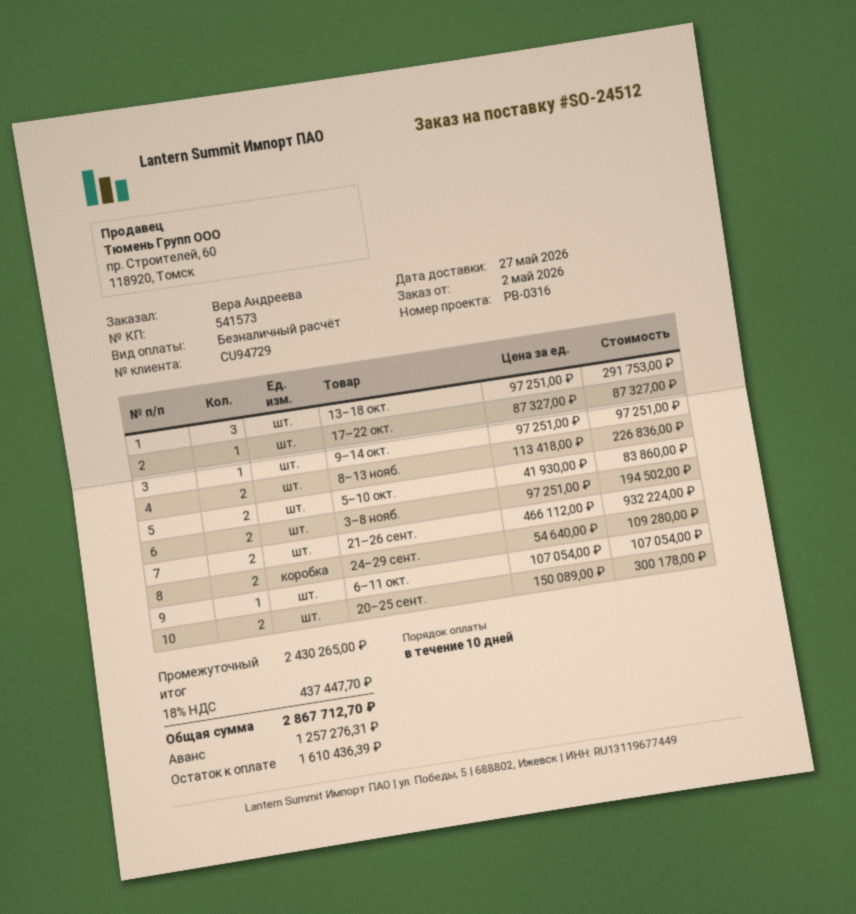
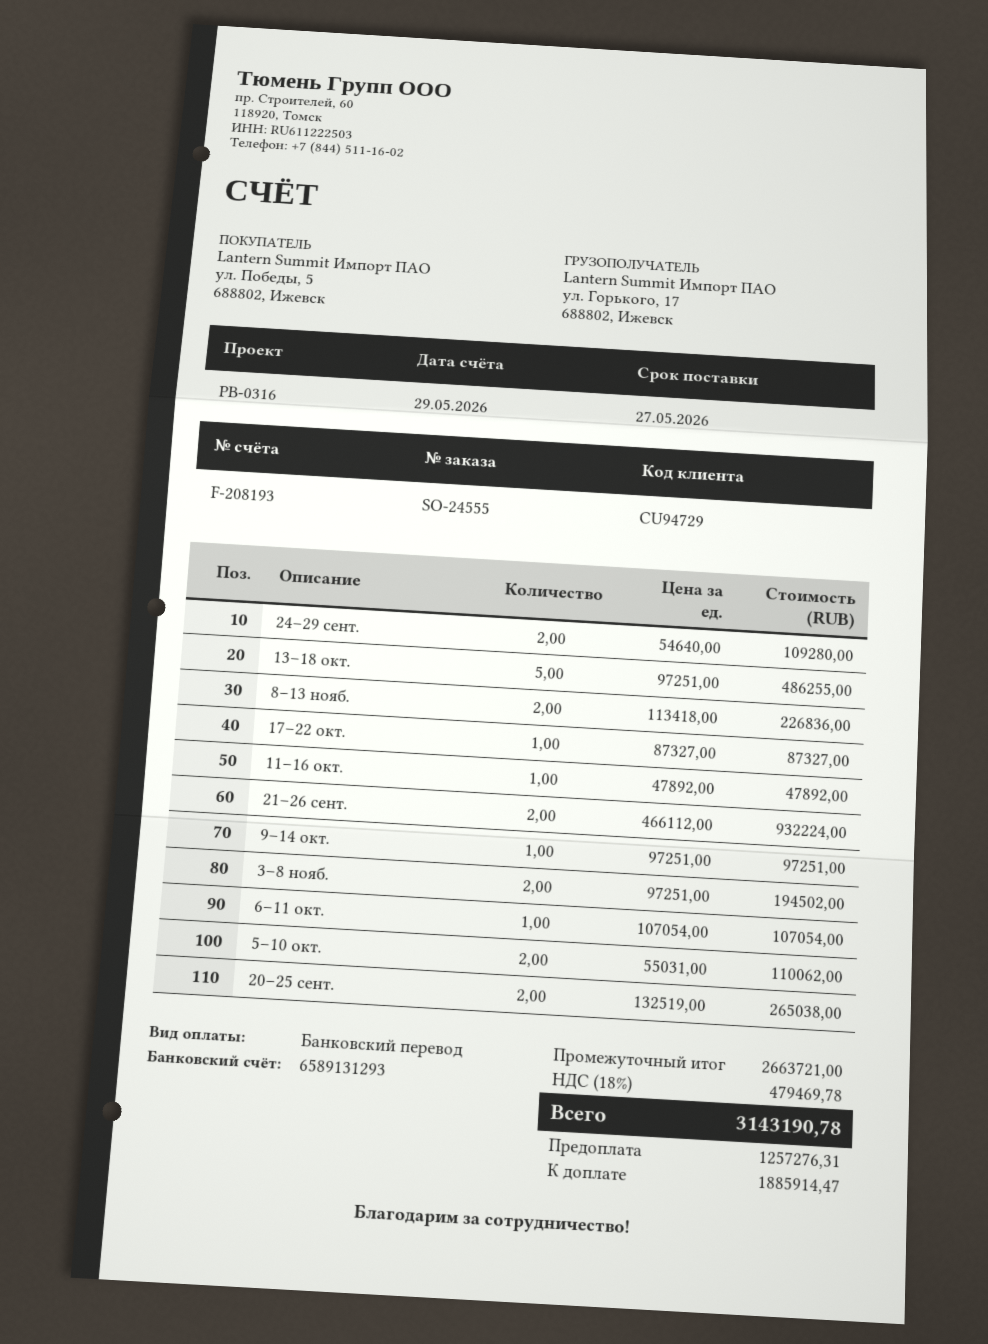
order number: SO-24512 -> SO-24555
13–18 окт.: 3 x 97251.00 = 291753.00 -> 5 x 97251.00 = 486255.00
5–10 окт.: 2 x 41930.00 = 83860.00 -> 2 x 55031.00 = 110062.00
20–25 сент.: 2 x 150089.00 = 300178.00 -> 2 x 132519.00 = 265038.00
11–16 окт.: none -> 1 x 47892.00 = 47892.00
subtotal: 2430265.00 -> 2663721.00
tax: 18% = 437447.70 -> 18% = 479469.78
total: 2867712.70 -> 3143190.78
balance: 1610436.39 -> 1885914.47

